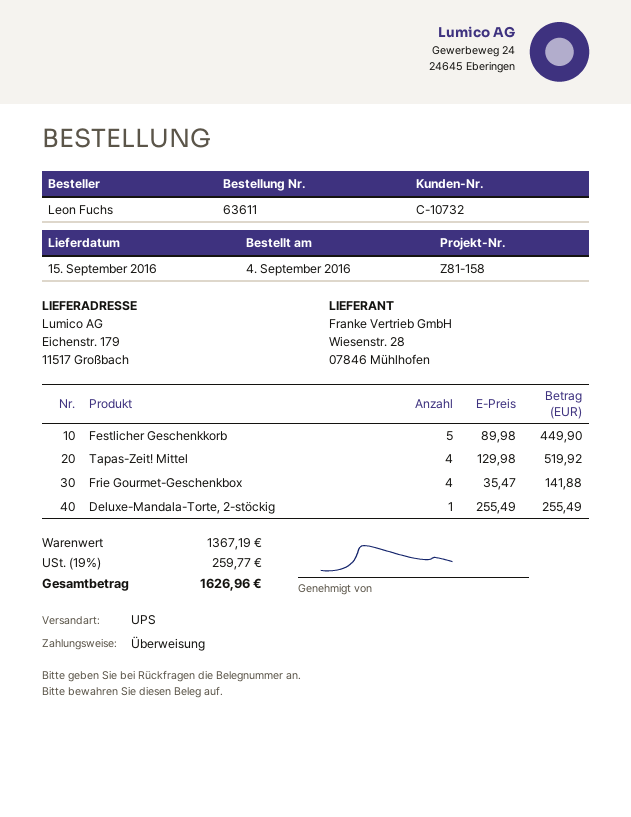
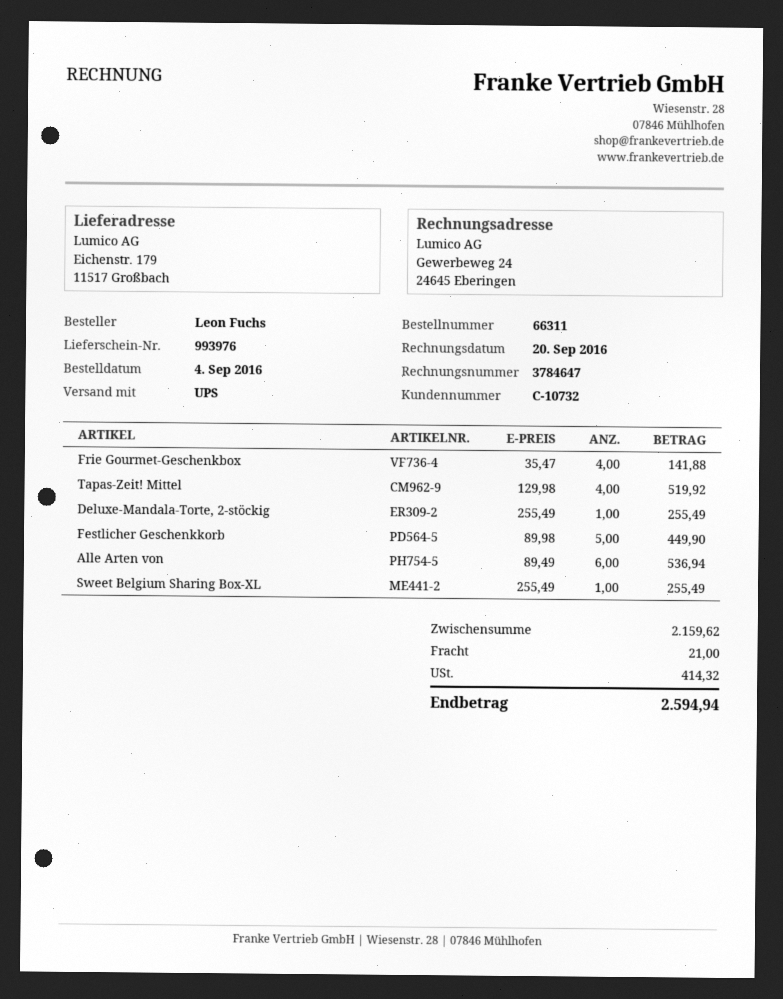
order number: 63611 -> 66311
Alle Arten von: none -> 6 x 89.49 = 536.94
Sweet Belgium Sharing Box-XL: none -> 1 x 255.49 = 255.49
subtotal: 1367.19 -> 2159.62
shipping: none -> 21.00
tax: 259.77 -> 414.32
total: 1626.96 -> 2594.94

